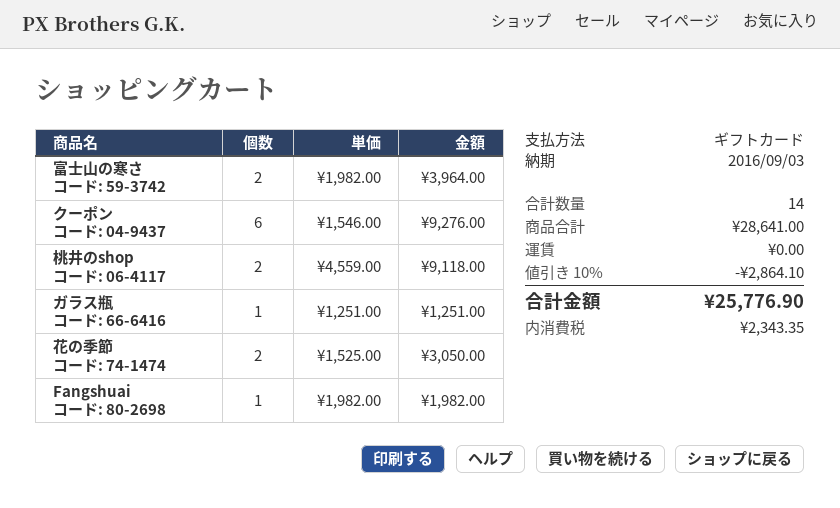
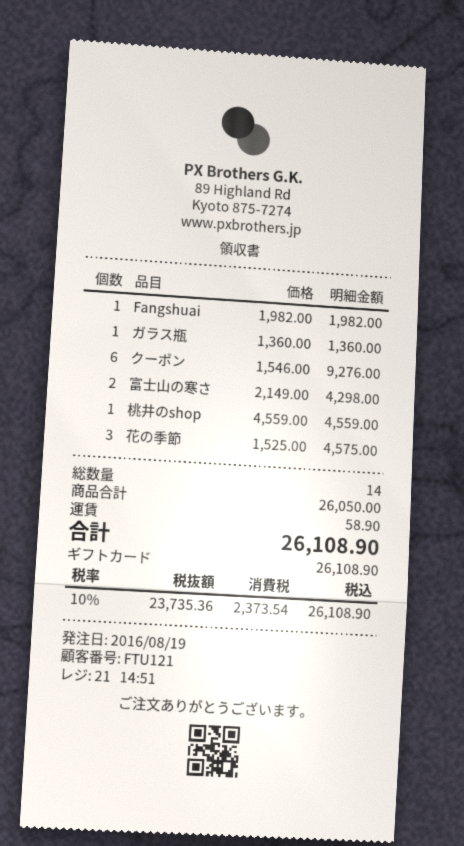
富士山の寒さ: 2 x 1982.00 = 3964.00 -> 2 x 2149.00 = 4298.00
桃井のshop: 2 x 4559.00 = 9118.00 -> 1 x 4559.00 = 4559.00
ガラス瓶: 1 x 1251.00 = 1251.00 -> 1 x 1360.00 = 1360.00
花の季節: 2 x 1525.00 = 3050.00 -> 3 x 1525.00 = 4575.00
subtotal: 28641.00 -> 26050.00
discount: 10% = 2864.10 -> none
shipping: 0.00 -> 58.90
tax: 2343.35 -> 2373.54
total: 25776.90 -> 26108.90

